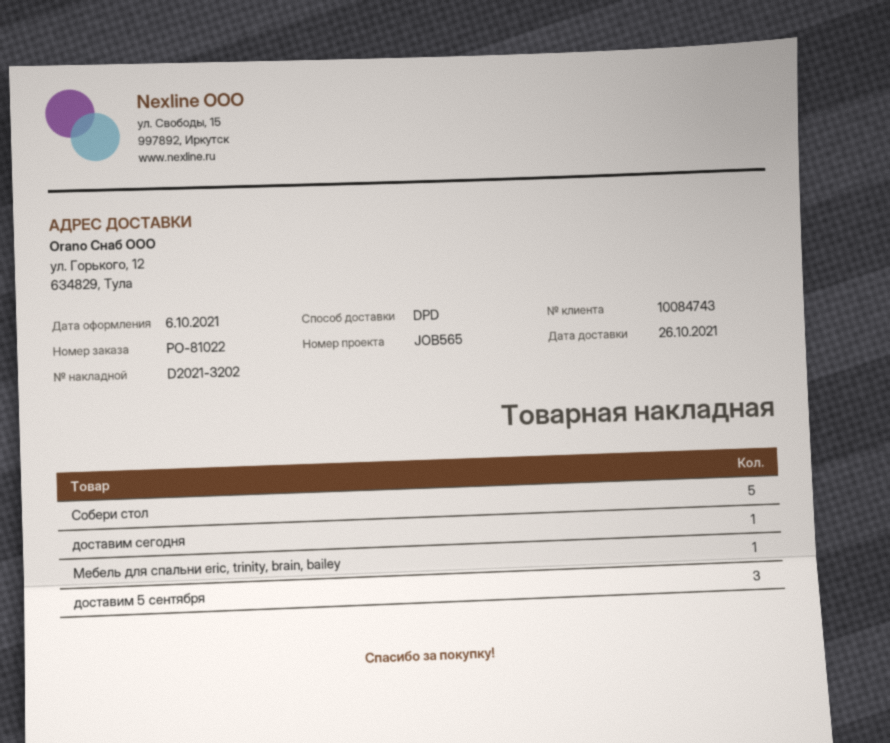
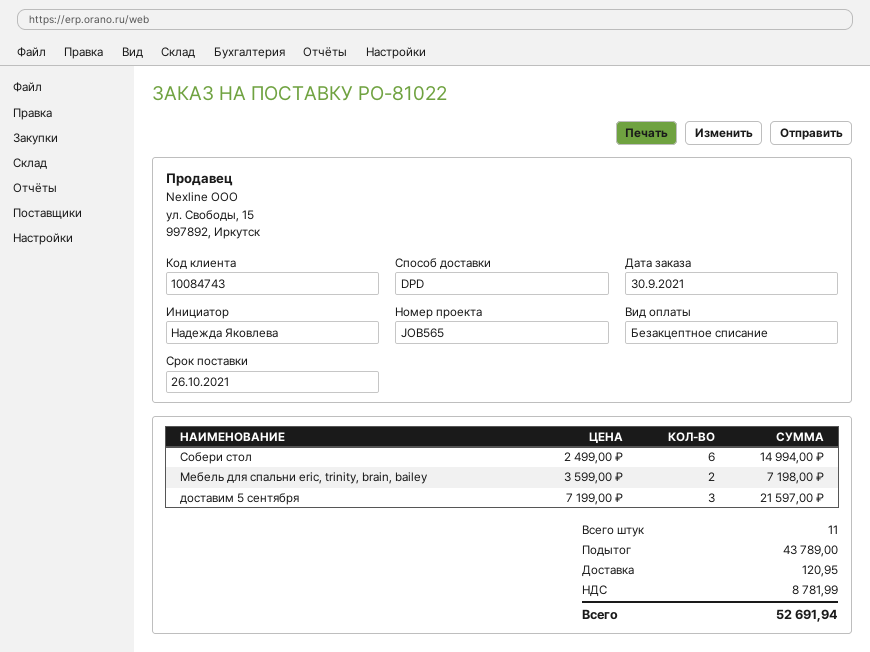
order date: 2021-10-06 -> 2021-09-30
Собери стол: 5 -> 6
доставим сегодня: 1 -> none
Мебель для спальни eric, trinity, brain, bailey: 1 -> 2

